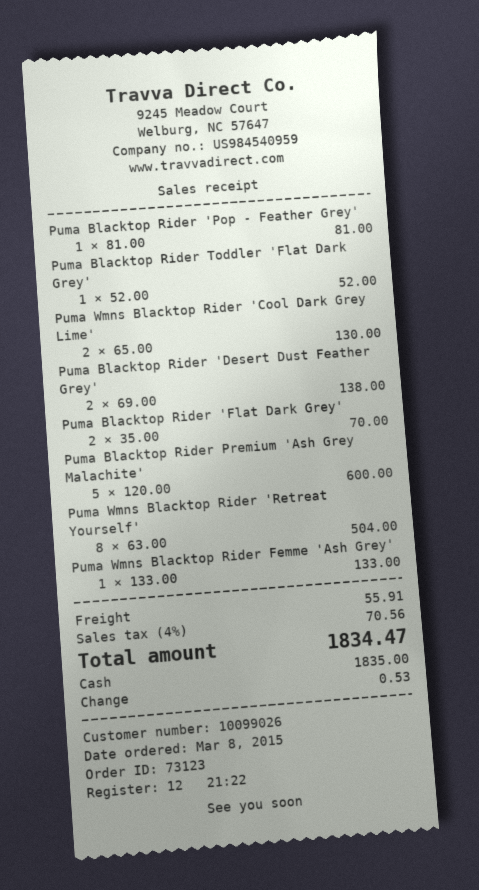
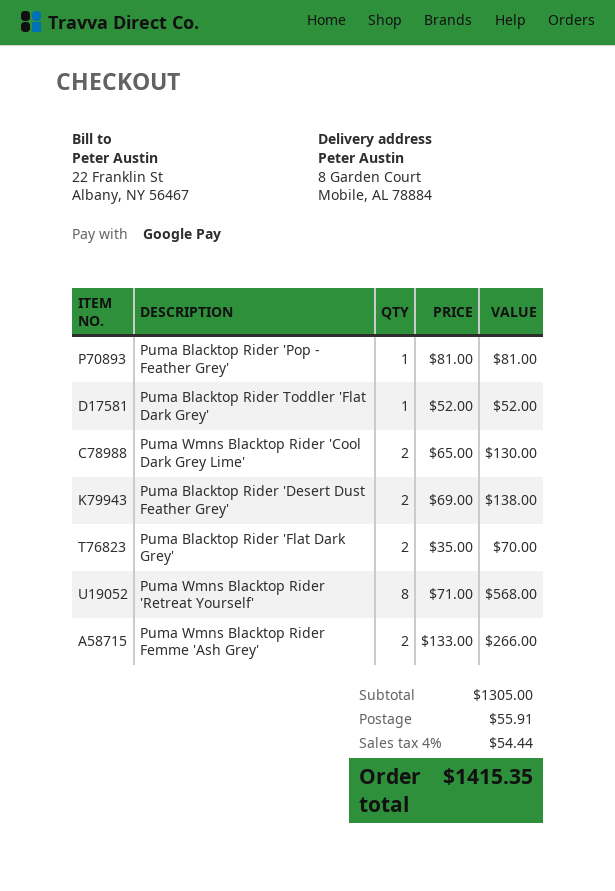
payment method: cash -> Google Pay
Puma Blacktop Rider Premium 'Ash Grey Malachite': 5 x 120.00 = 600.00 -> none
Puma Wmns Blacktop Rider 'Retreat Yourself': 8 x 63.00 = 504.00 -> 8 x 71.00 = 568.00
Puma Wmns Blacktop Rider Femme 'Ash Grey': 1 x 133.00 = 133.00 -> 2 x 133.00 = 266.00
tax: 4% = 70.56 -> 4% = 54.44
total: 1834.47 -> 1415.35

